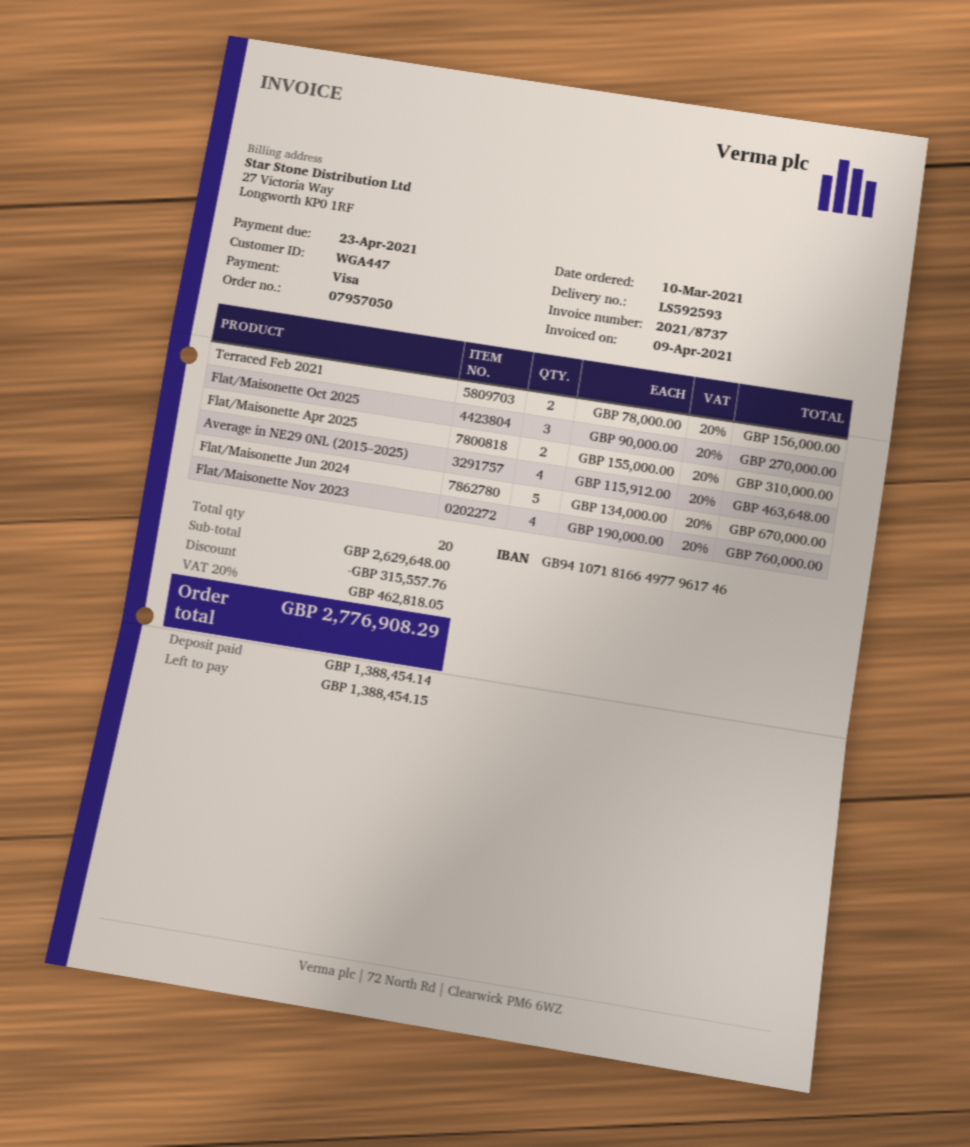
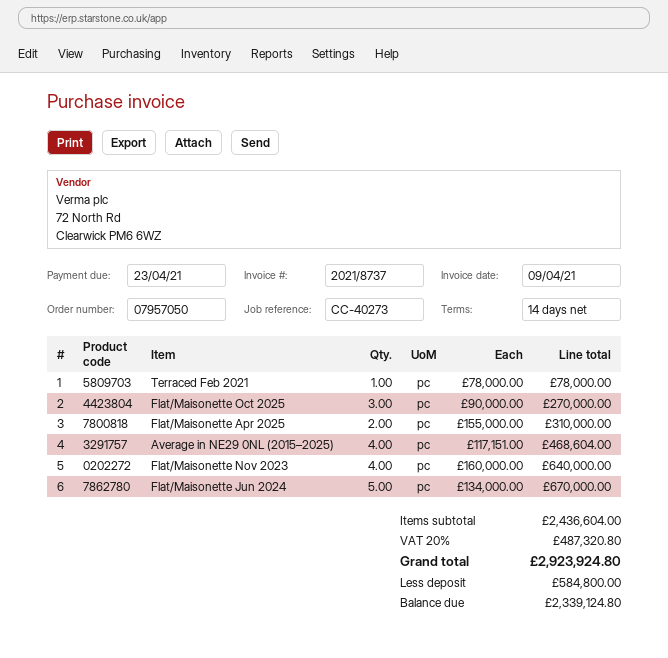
Terraced Feb 2021: 2 x 78000.00 = 156000.00 -> 1 x 78000.00 = 78000.00
Average in NE29 0NL (2015–2025): 4 x 115912.00 = 463648.00 -> 4 x 117151.00 = 468604.00
Flat/Maisonette Nov 2023: 4 x 190000.00 = 760000.00 -> 4 x 160000.00 = 640000.00
subtotal: 2629648.00 -> 2436604.00
discount: 315557.76 -> none
tax: 20% = 462818.05 -> 20% = 487320.80
total: 2776908.29 -> 2923924.80
deposit: 1388454.14 -> 584800.00
balance: 1388454.15 -> 2339124.80

